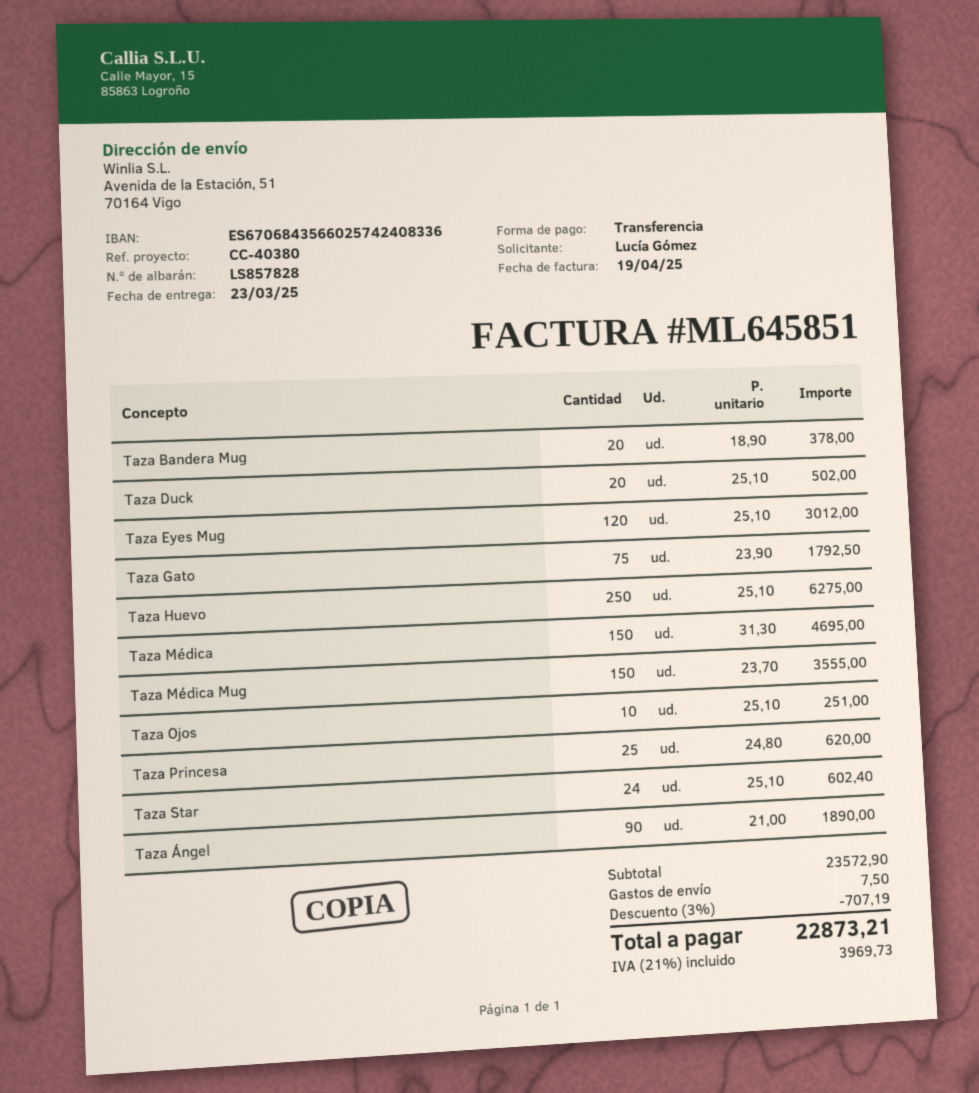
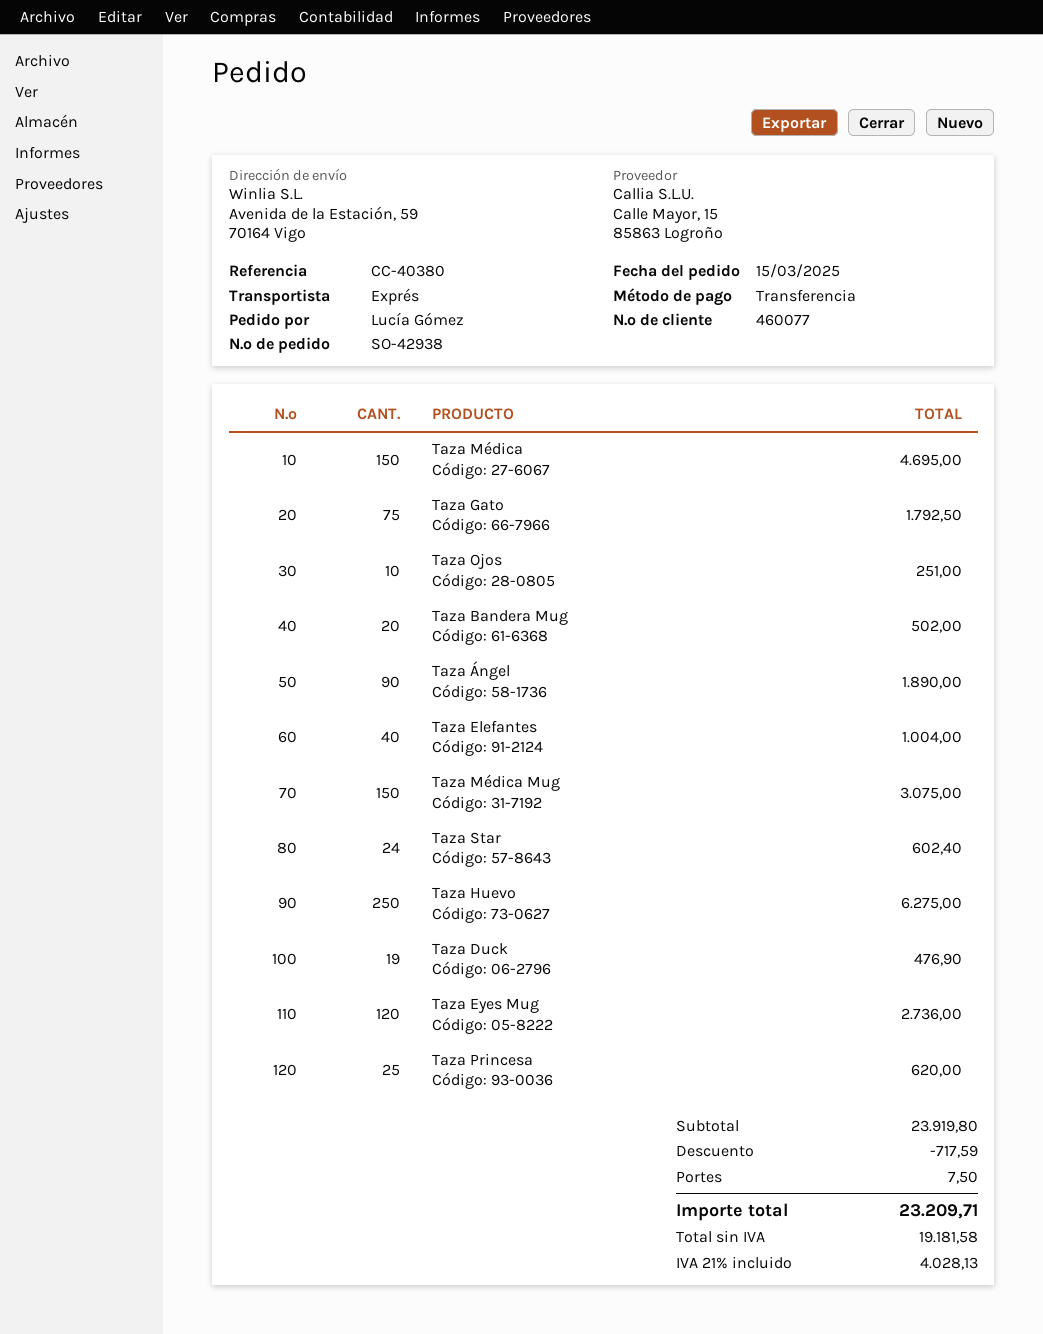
ship to: Avenida de la Estación, 51, 70164 Vigo -> Avenida de la Estación, 59, 70164 Vigo
Taza Bandera Mug: 20 for 378.00 -> 20 for 502.00
Taza Duck: 20 for 502.00 -> 19 for 476.90
Taza Eyes Mug: 120 for 3012.00 -> 120 for 2736.00
Taza Médica Mug: 150 for 3555.00 -> 150 for 3075.00
Taza Elefantes: none -> 40 for 1004.00
subtotal: 23572.90 -> 23919.80
discount: 707.19 -> 717.59
tax: 21% = 3969.73 -> 21% = 4028.13
total: 22873.21 -> 23209.71

